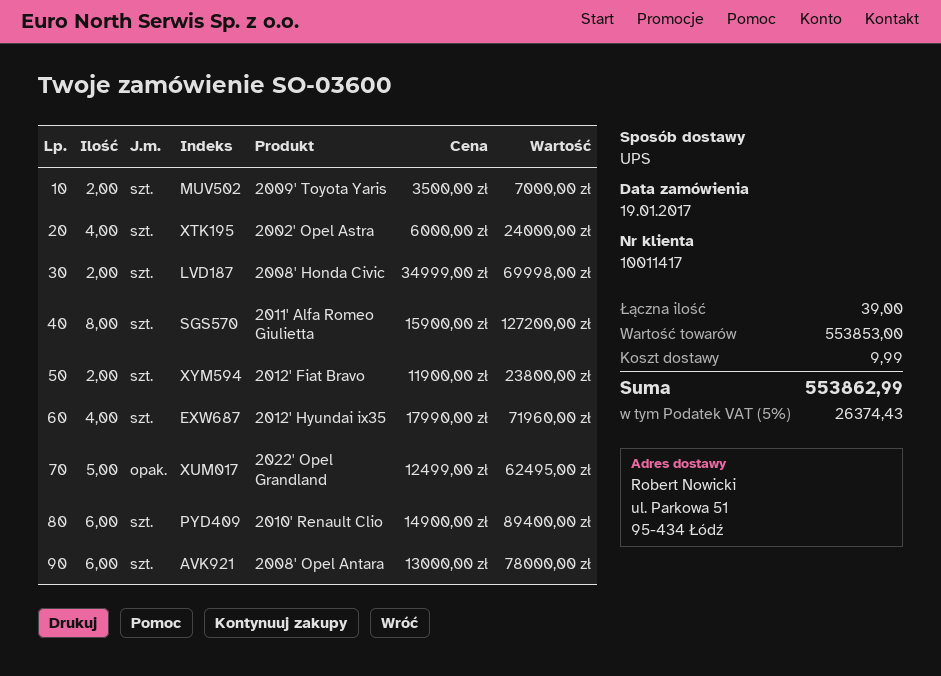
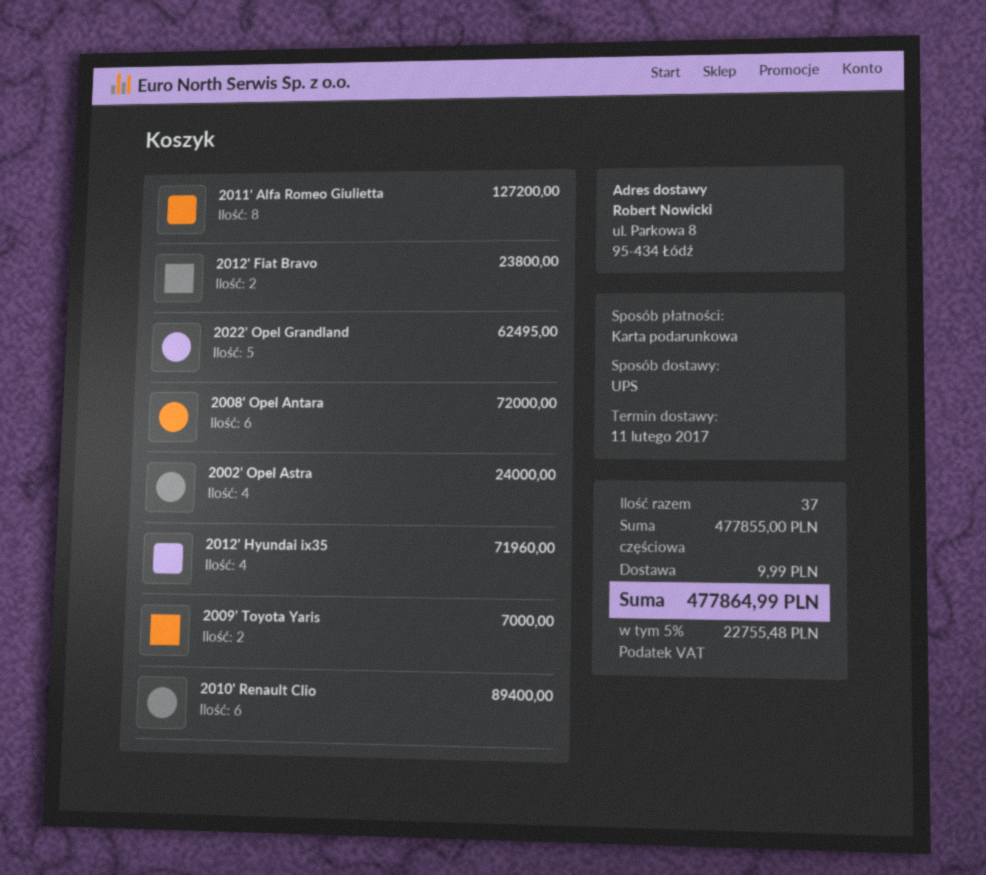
ship to: ul. Parkowa 51, 95-434 Łódź -> ul. Parkowa 8, 95-434 Łódź
2008' Honda Civic: 2 for 69998.00 -> none
2008' Opel Antara: 6 for 78000.00 -> 6 for 72000.00
total quantity: 39 -> 37
subtotal: 553853.00 -> 477855.00
tax: 5% = 26374.43 -> 5% = 22755.48
total: 553862.99 -> 477864.99

